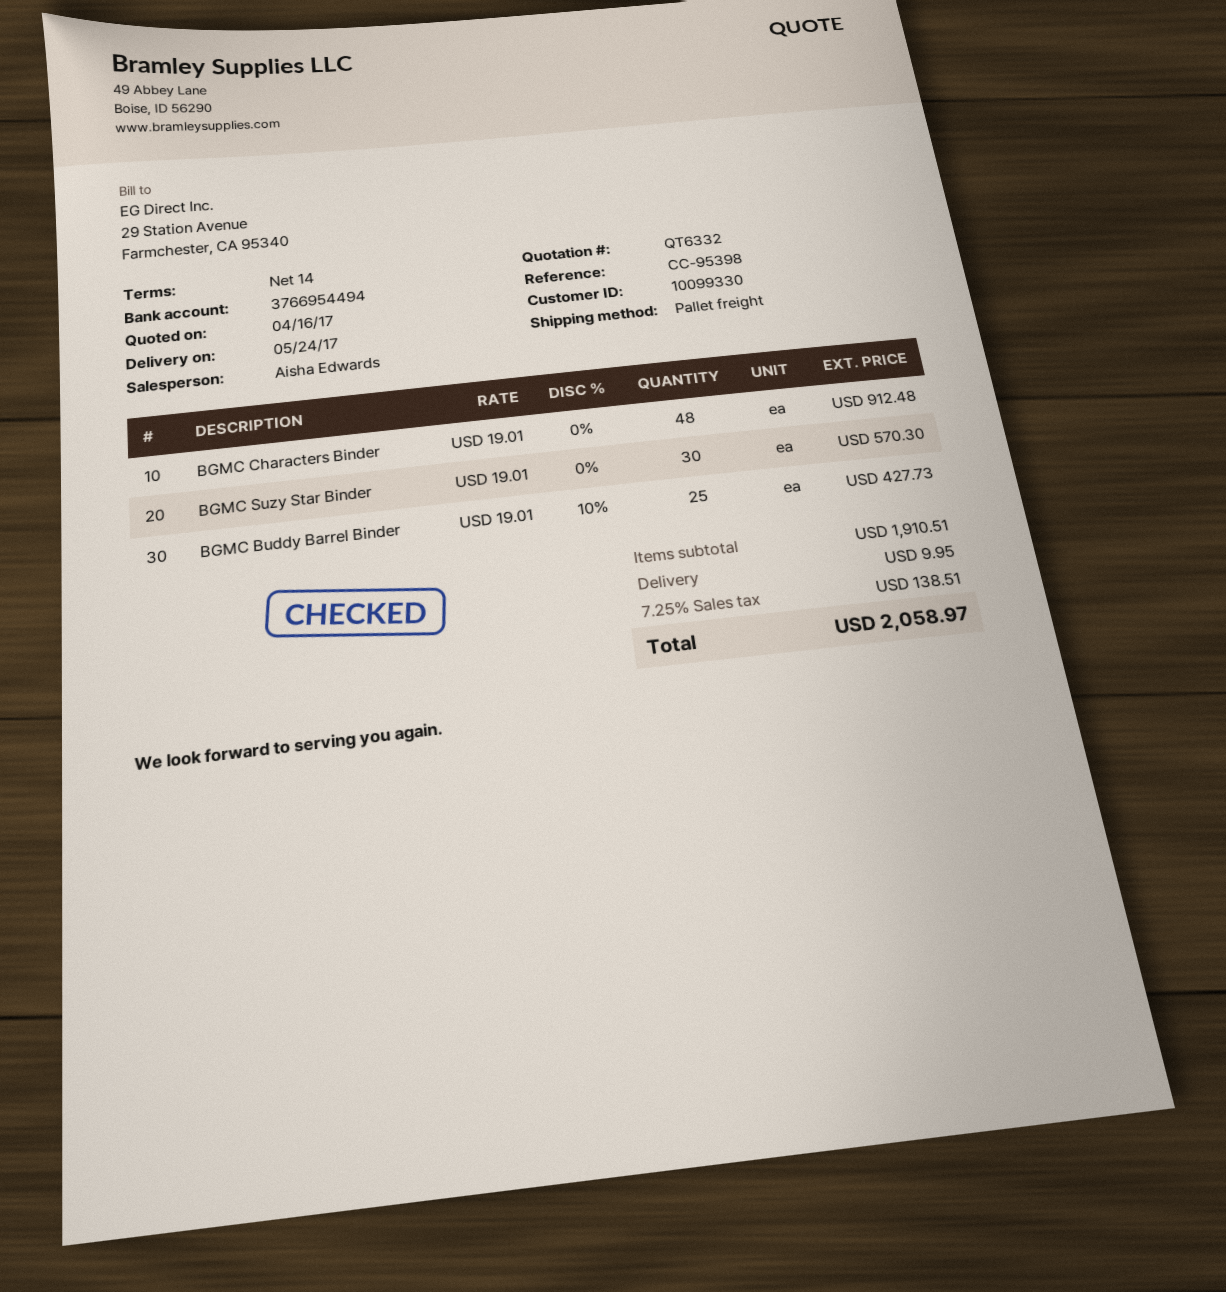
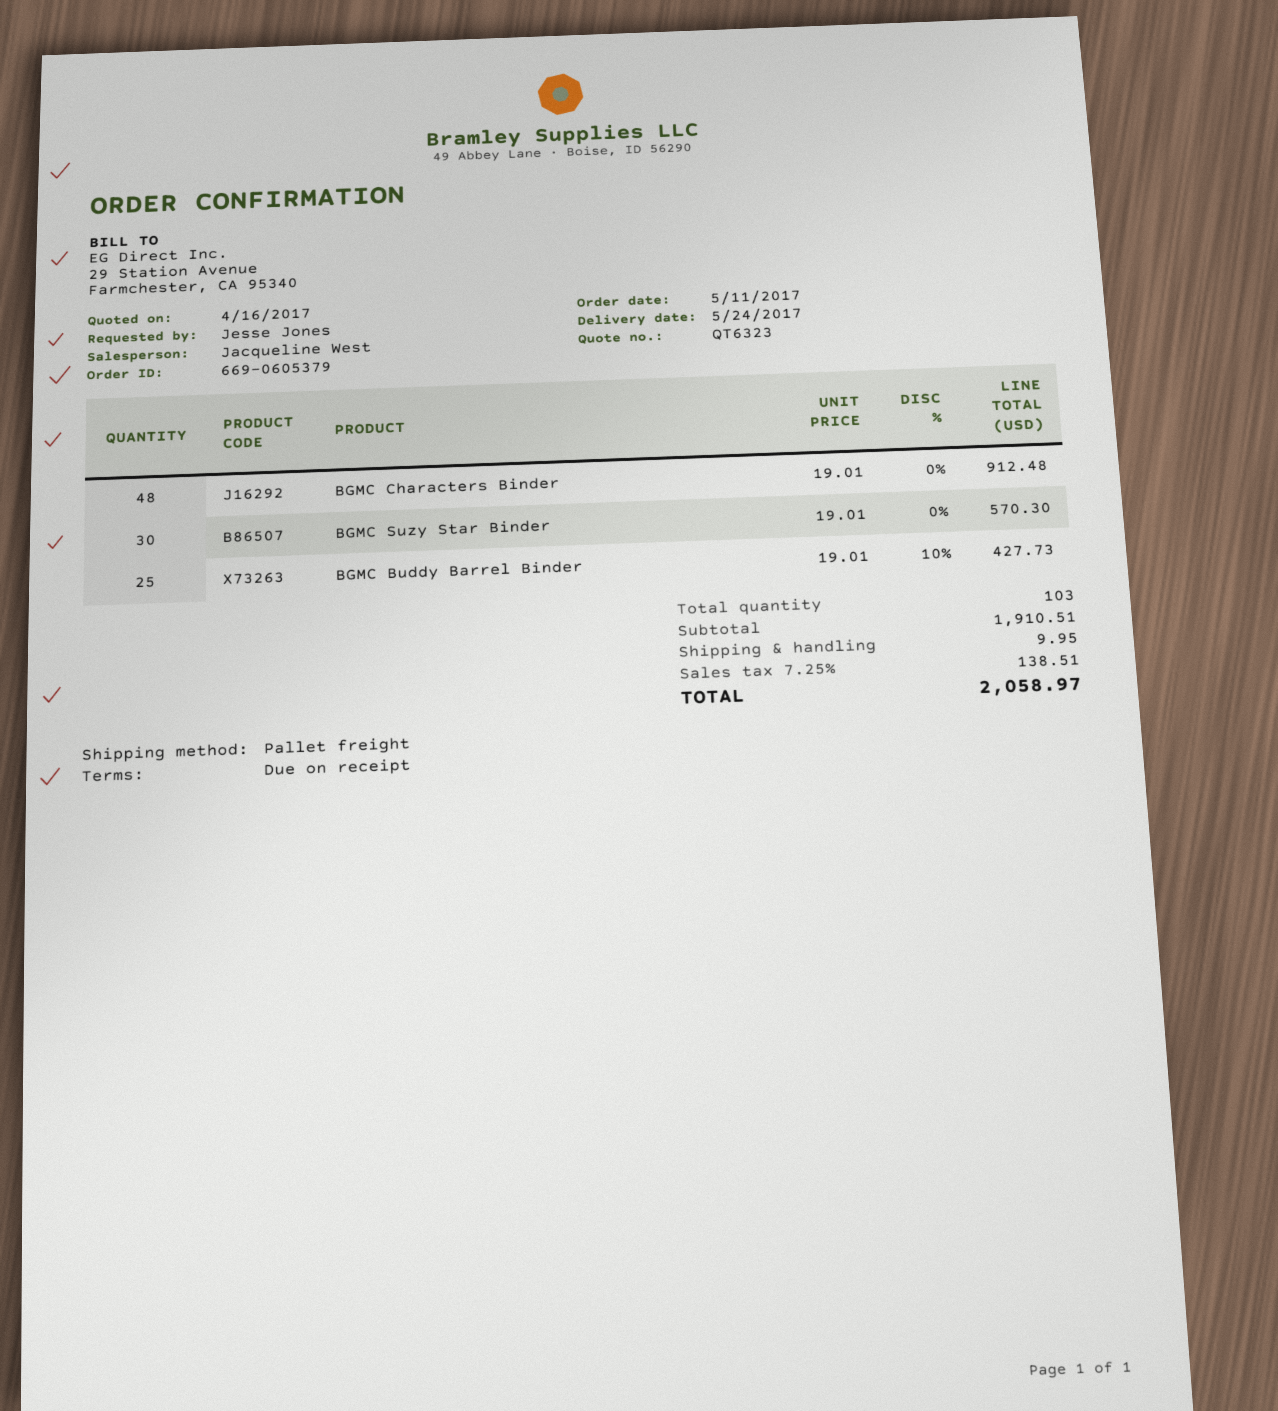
quote number: QT6332 -> QT6323
payment terms: 14 days -> on receipt
sales rep: Aisha Edwards -> Jacqueline West

